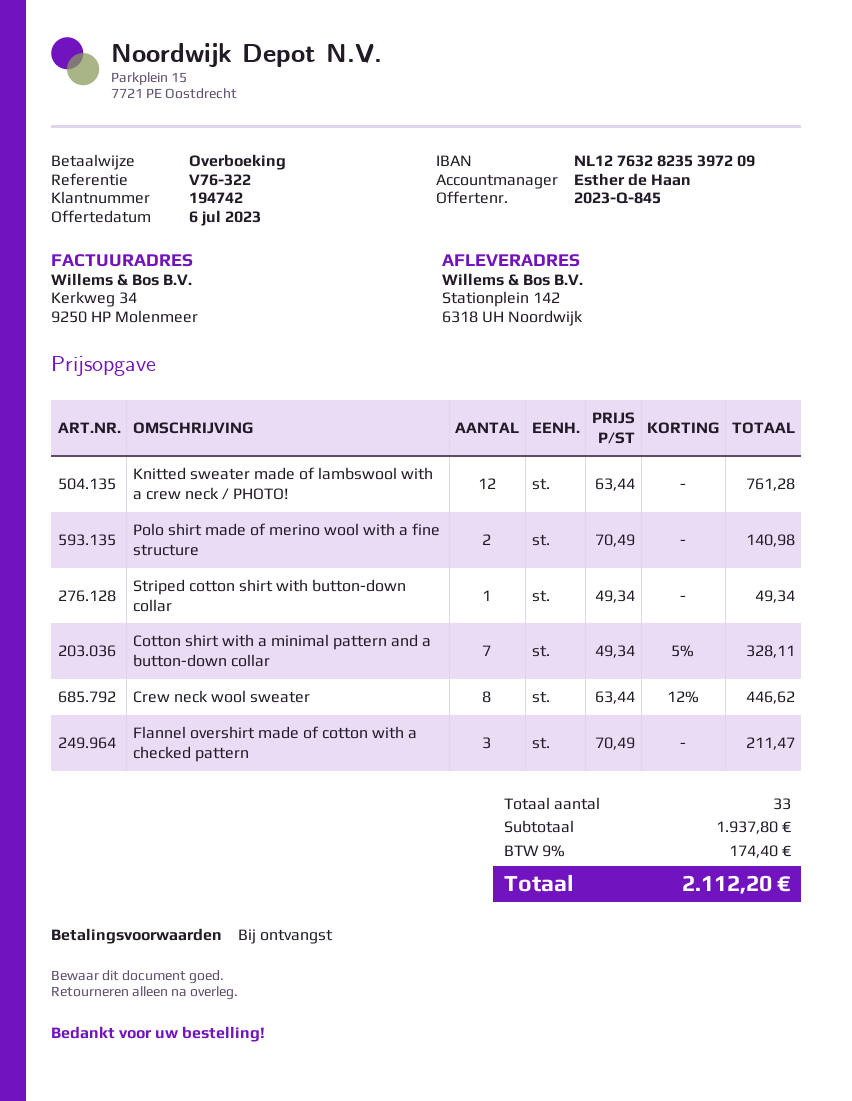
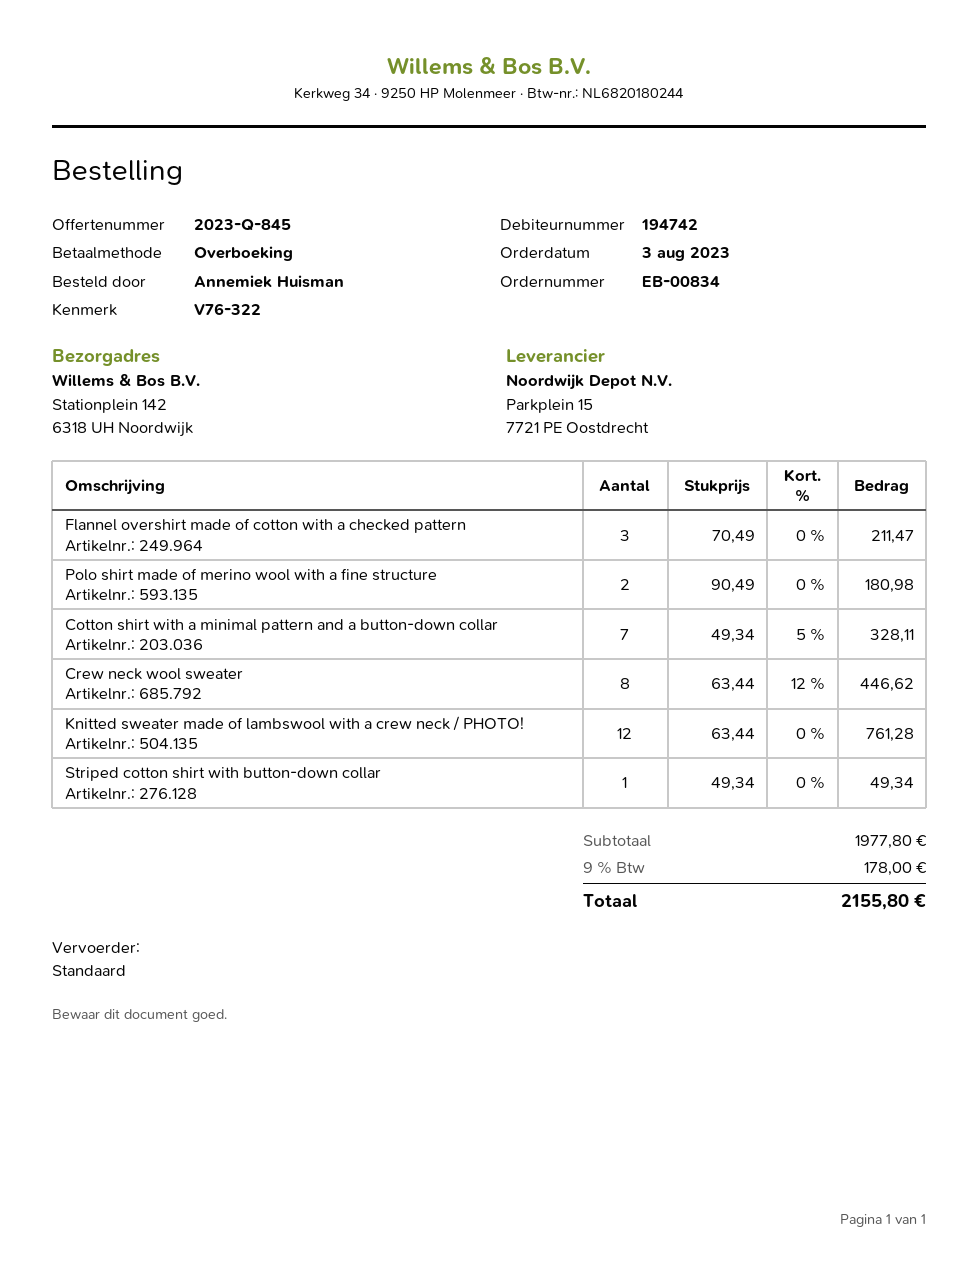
Polo shirt made of merino wool with a fine structure: 2 x 70.49 = 140.98 -> 2 x 90.49 = 180.98
subtotal: 1937.80 -> 1977.80
tax: 9% = 174.40 -> 9% = 178.00
total: 2112.20 -> 2155.80

